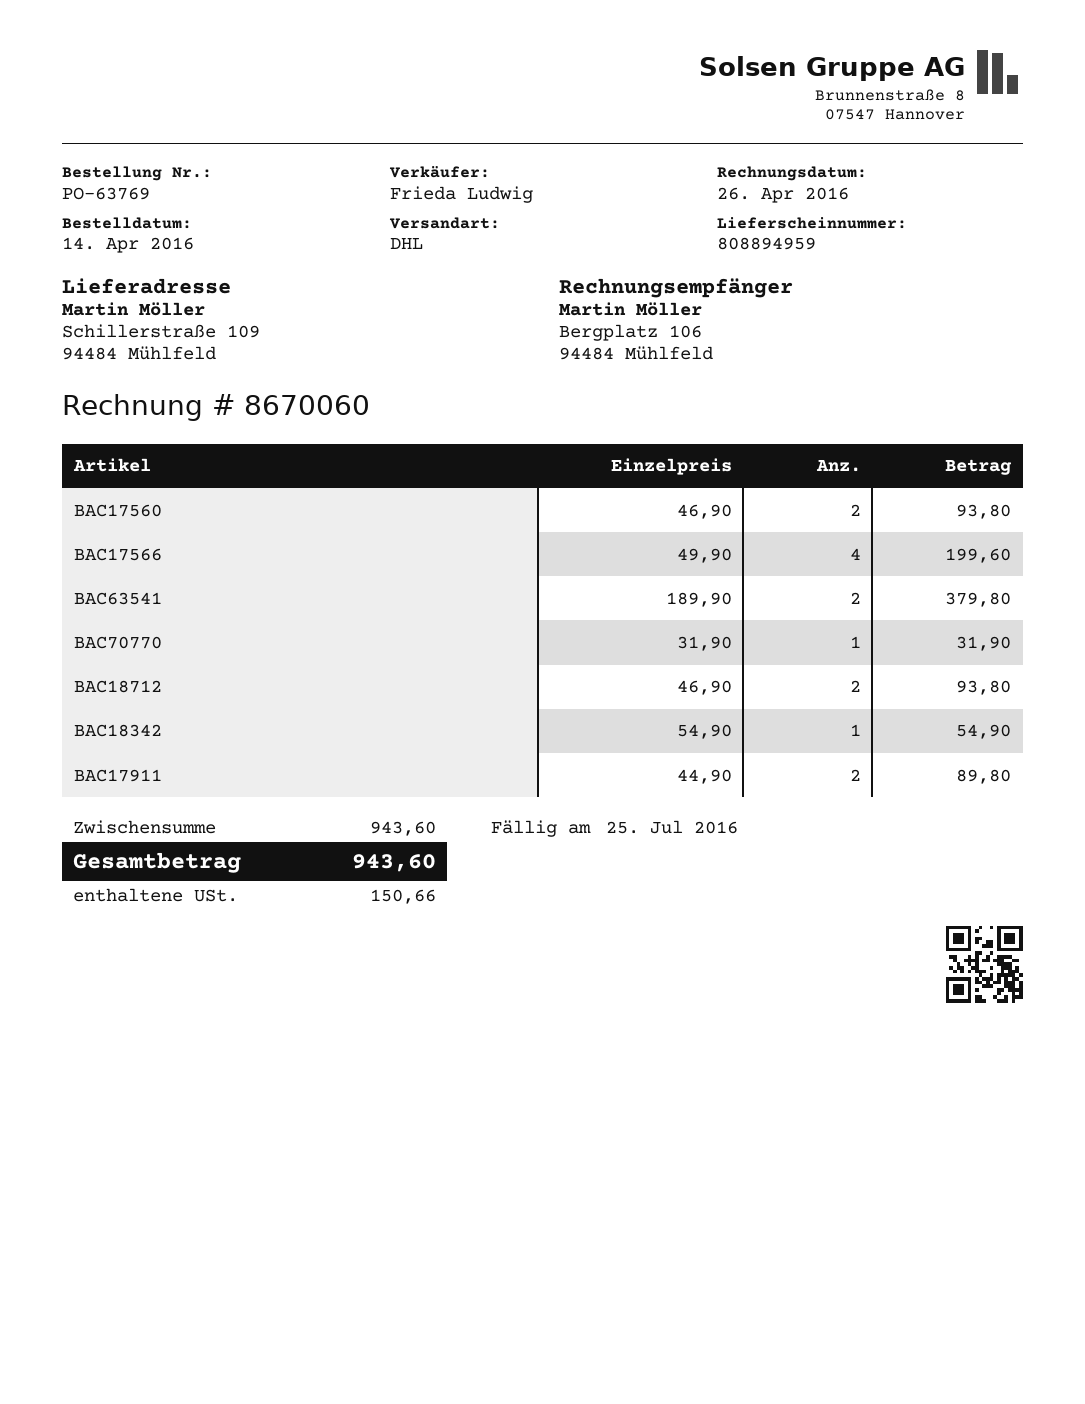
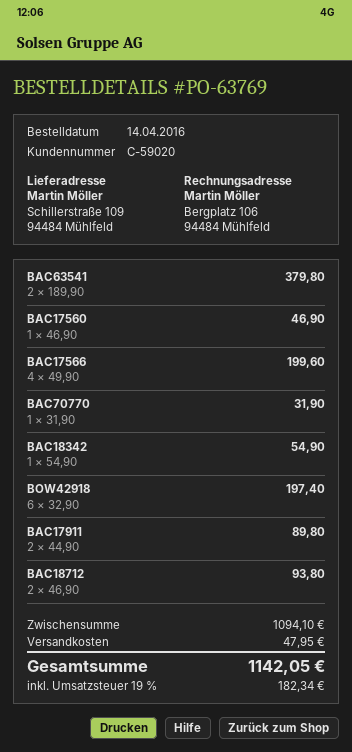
BAC17560: 2 x 46.90 = 93.80 -> 1 x 46.90 = 46.90
BOW42918: none -> 6 x 32.90 = 197.40
subtotal: 943.60 -> 1094.10
shipping: none -> 47.95
tax: 150.66 -> 182.34
total: 943.60 -> 1142.05

